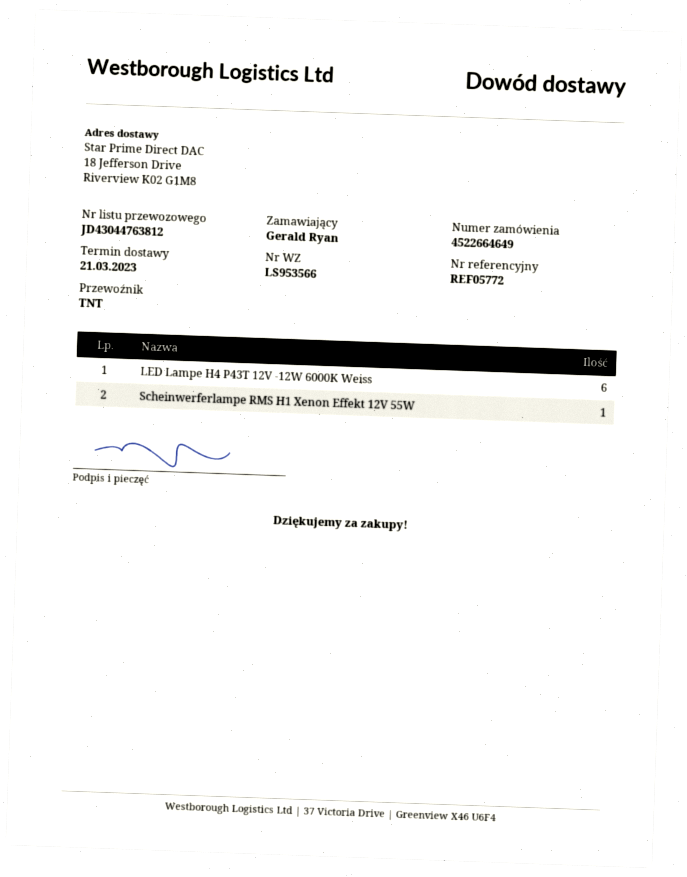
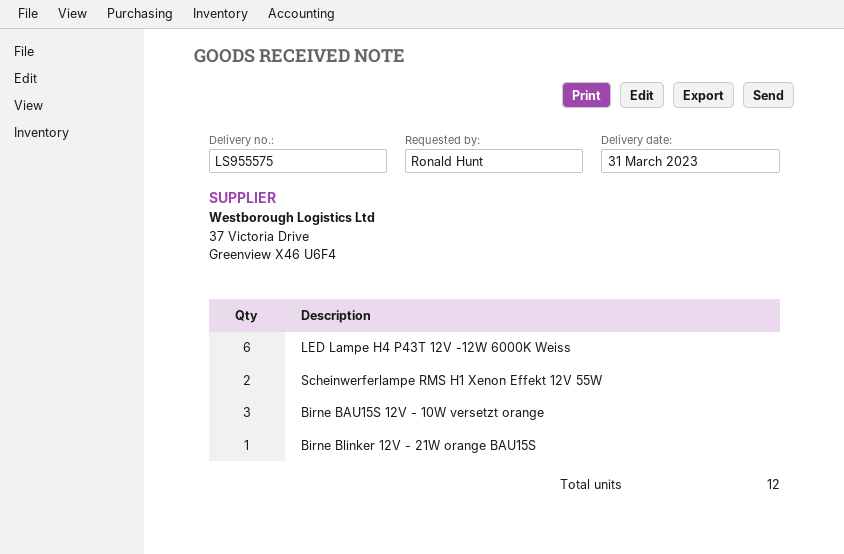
delivery note number: LS953566 -> LS955575
delivery date: 2023-03-21 -> 2023-03-31
ordered by: Gerald Ryan -> Ronald Hunt
Scheinwerferlampe RMS H1 Xenon Effekt 12V 55W: 1 -> 2
Birne BAU15S 12V - 10W versetzt orange: none -> 3
Birne Blinker 12V - 21W orange BAU15S: none -> 1

